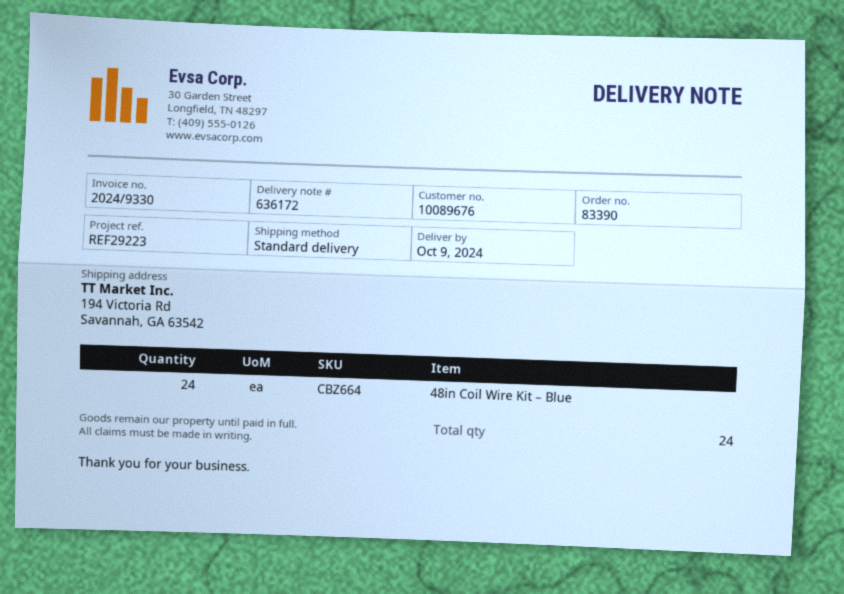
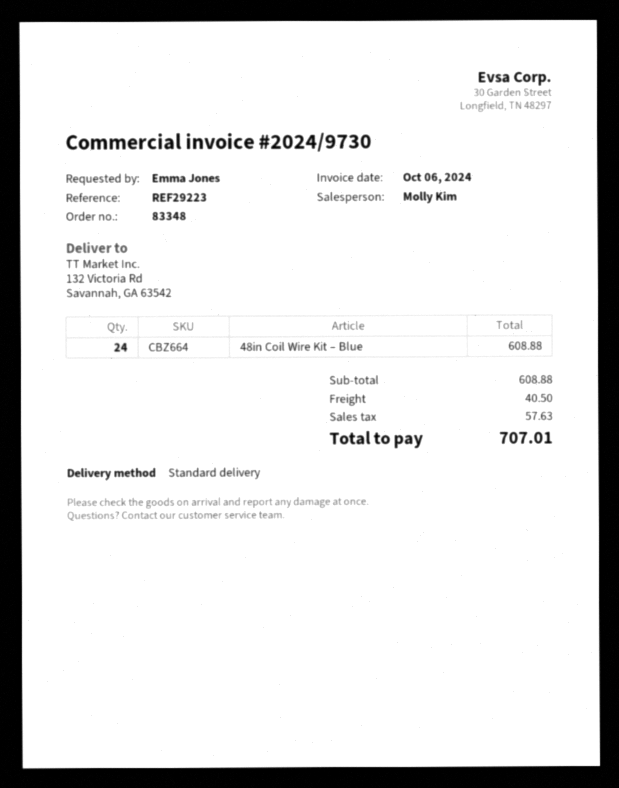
order number: 83390 -> 83348
invoice number: 2024/9330 -> 2024/9730
ship to: 194 Victoria Rd, Savannah, GA 63542 -> 132 Victoria Rd, Savannah, GA 63542

